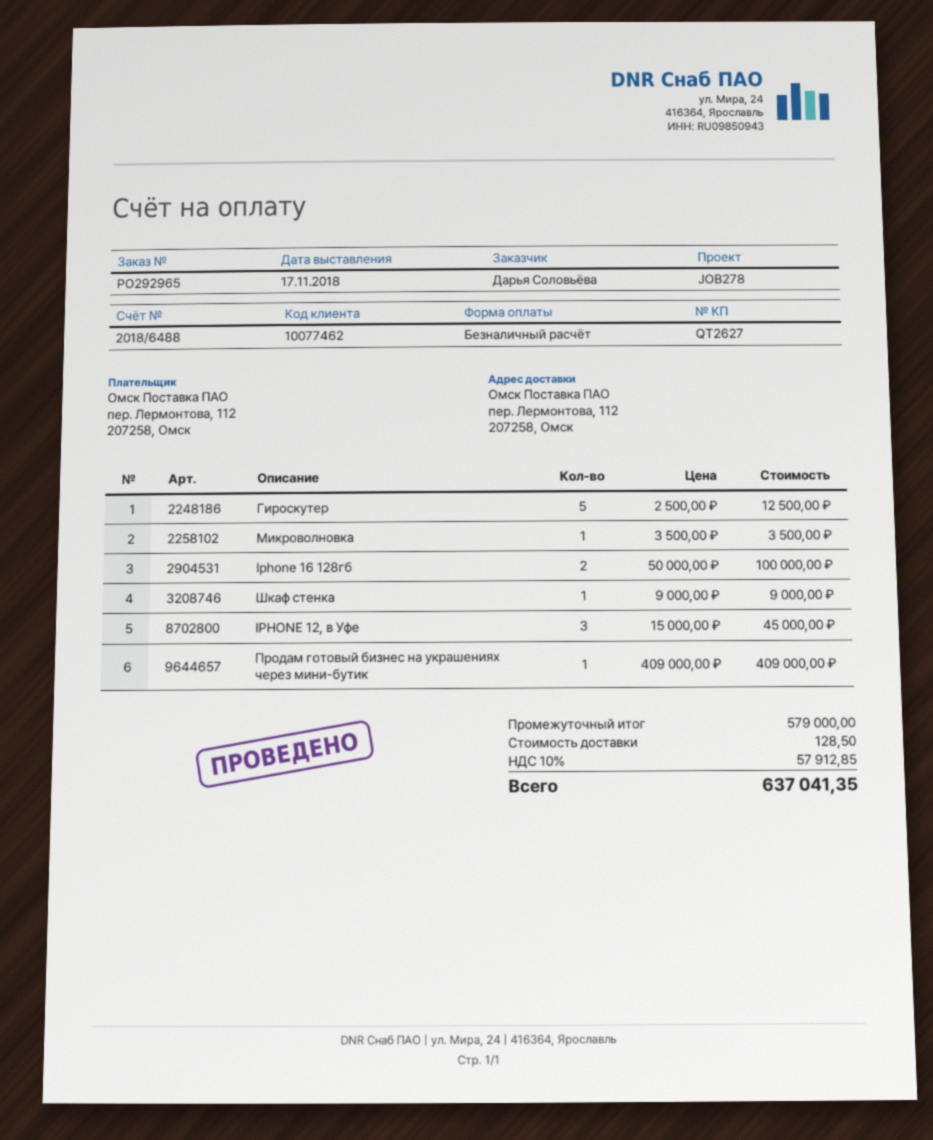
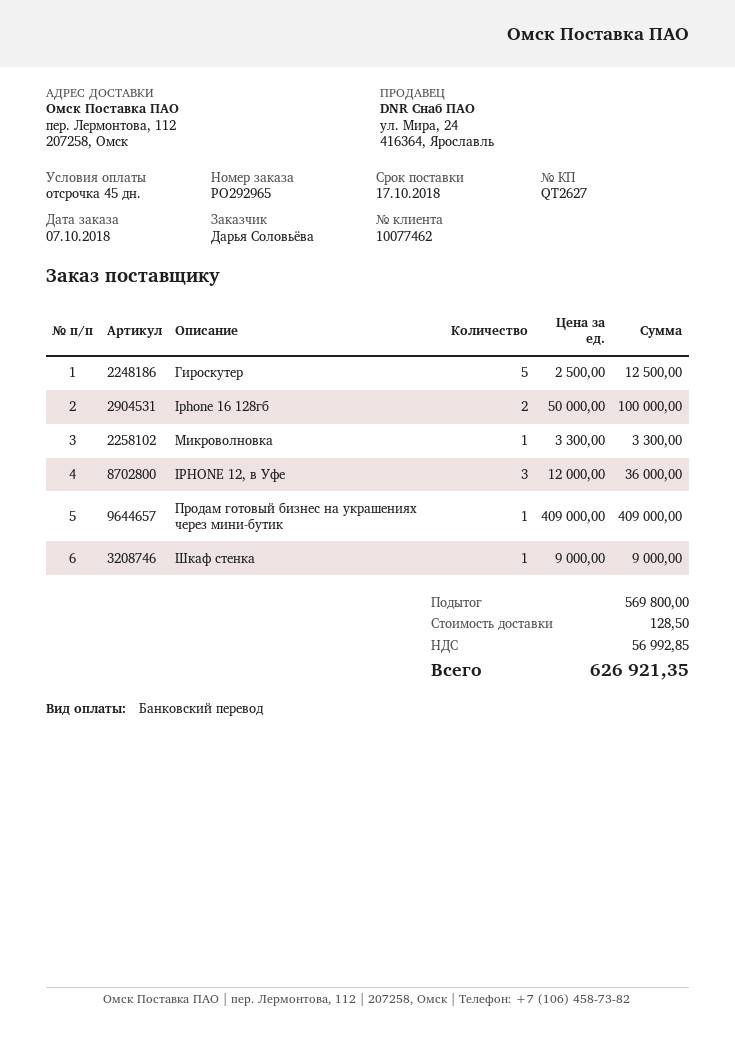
Микроволновка: 1 x 3500.00 = 3500.00 -> 1 x 3300.00 = 3300.00
IPHONE 12, в Уфе: 3 x 15000.00 = 45000.00 -> 3 x 12000.00 = 36000.00
subtotal: 579000.00 -> 569800.00
tax: 57912.85 -> 56992.85
total: 637041.35 -> 626921.35

